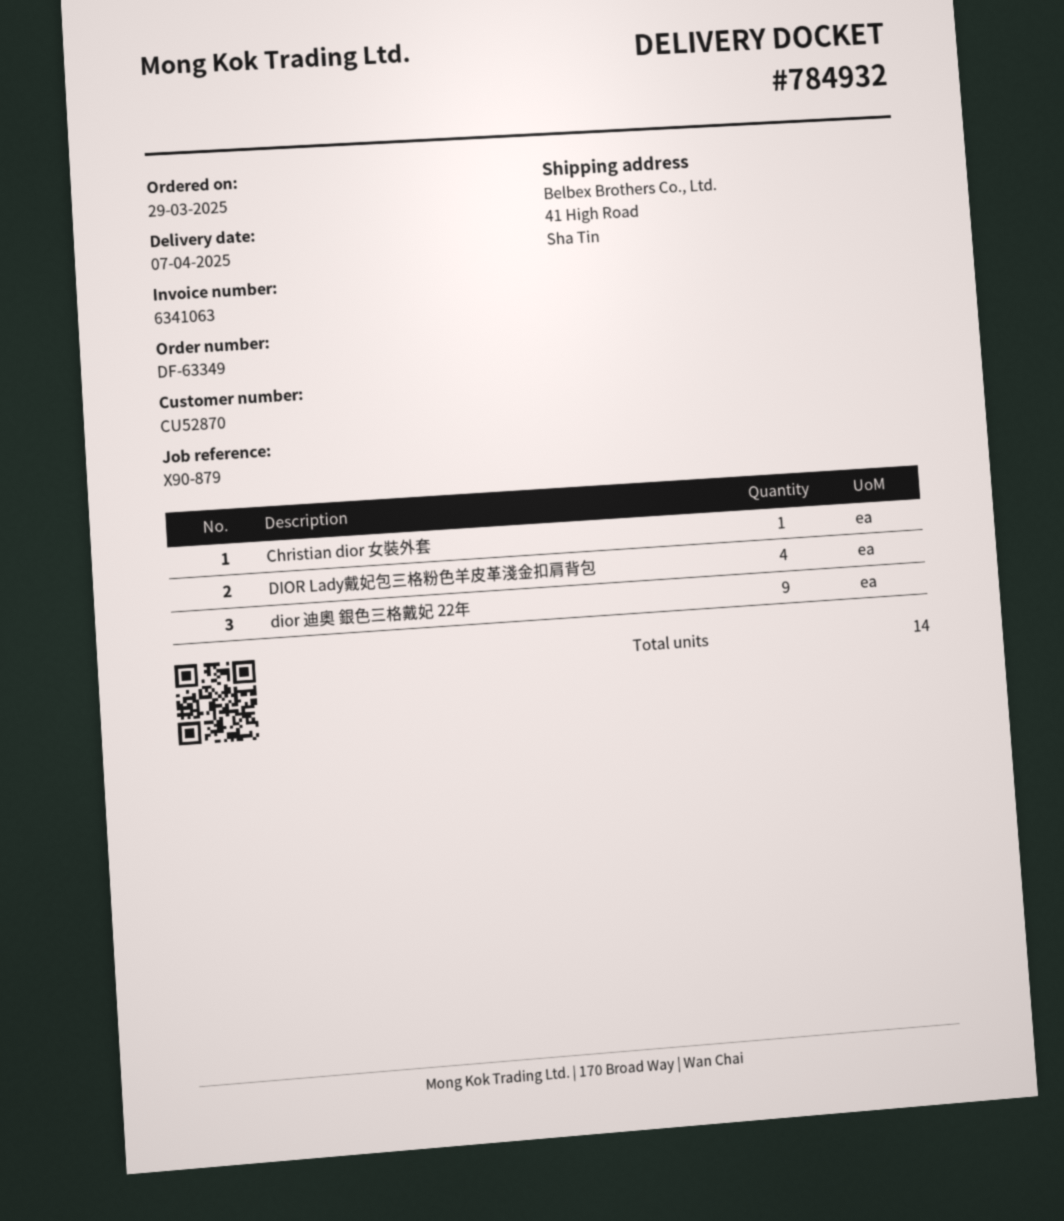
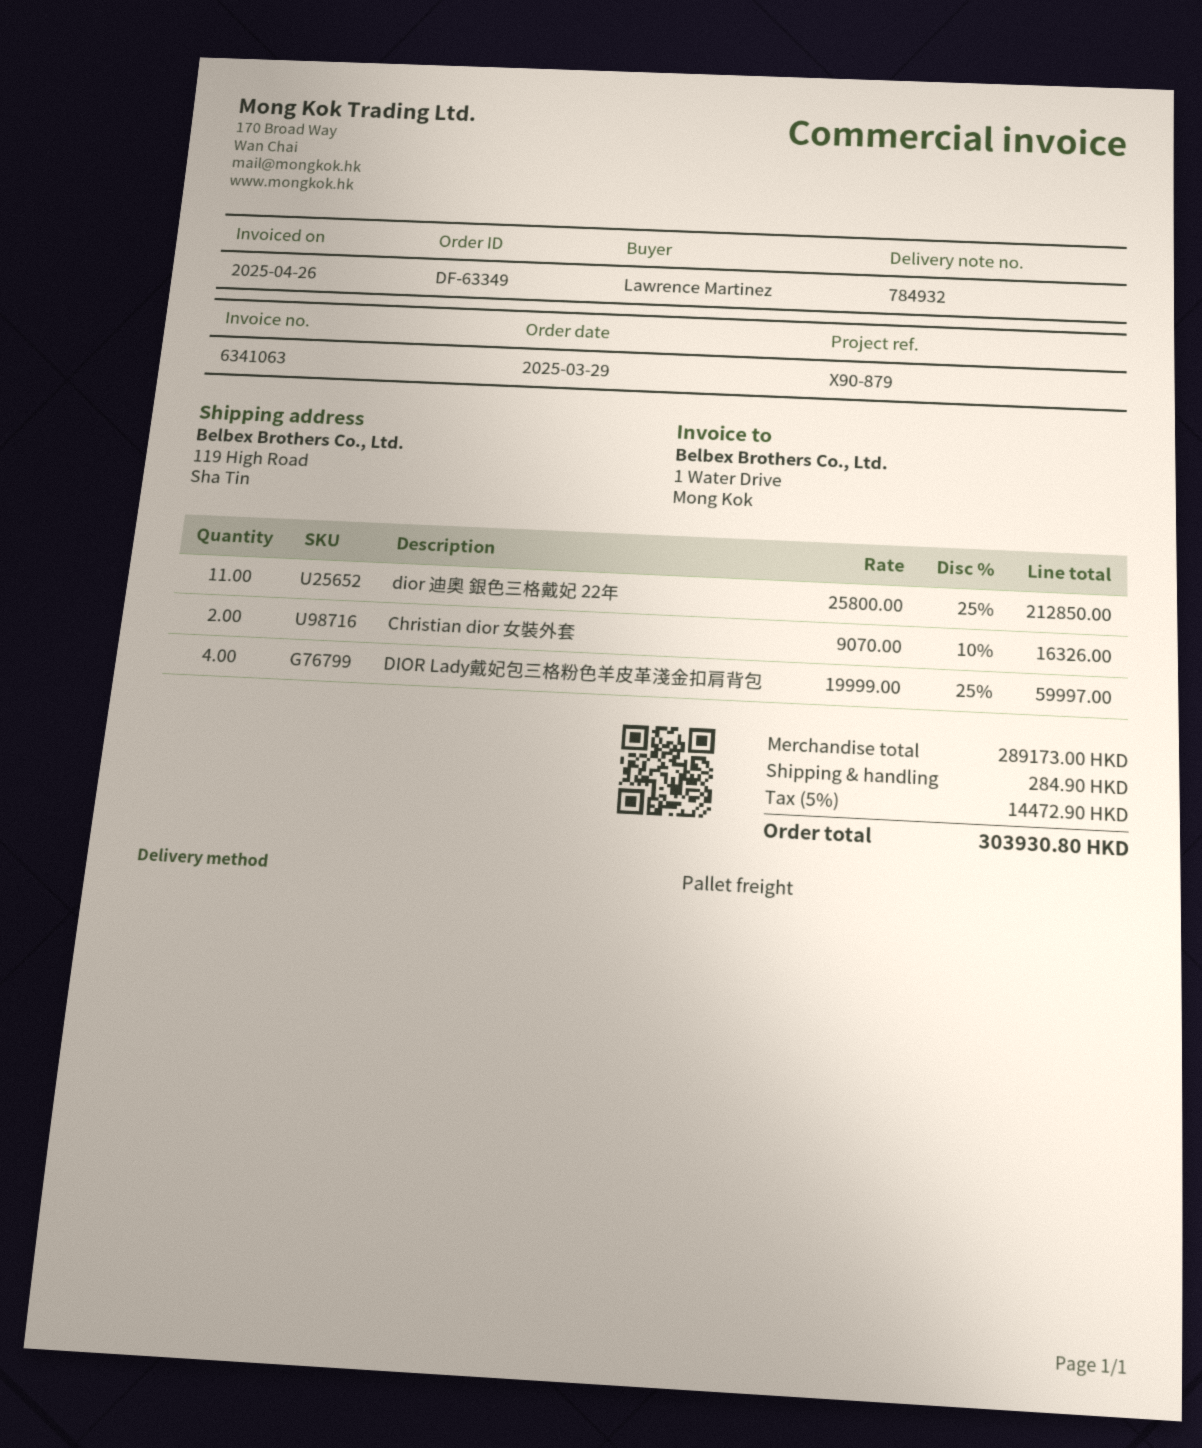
ship to: 41 High Road, Sha Tin -> 119 High Road, Sha Tin
Christian dior 女裝外套: 1 -> 2
dior 迪奧 銀色三格戴妃 22年: 9 -> 11

